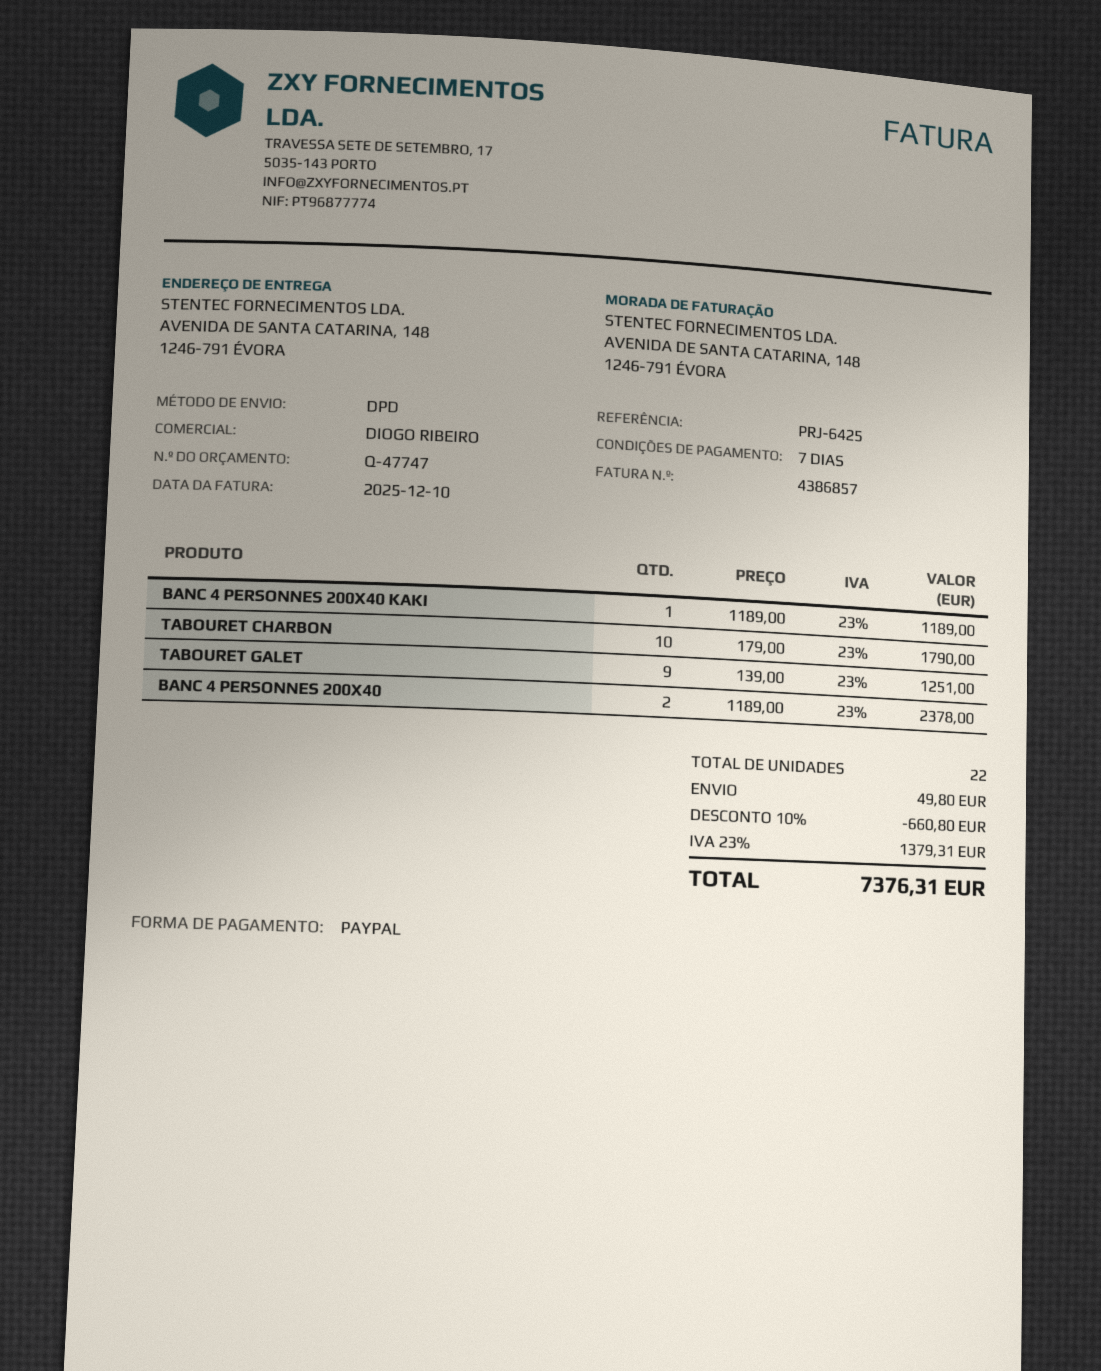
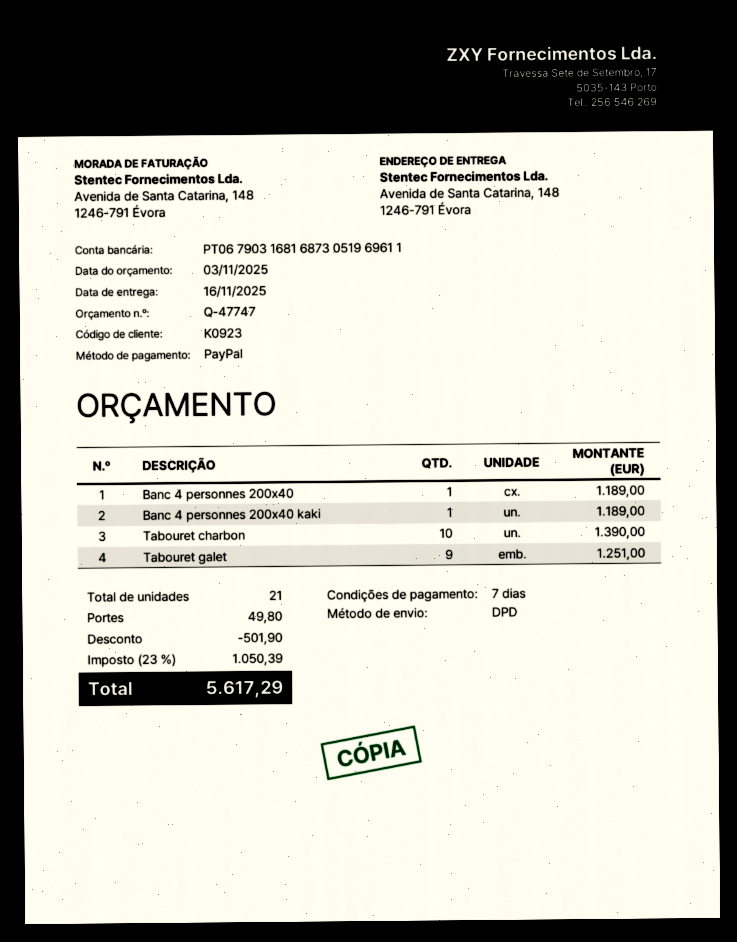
TABOURET CHARBON: 10 for 1790.00 -> 10 for 1390.00
BANC 4 PERSONNES 200X40: 2 for 2378.00 -> 1 for 1189.00
total quantity: 22 -> 21
discount: 660.80 -> 501.90
tax: 23% = 1379.31 -> 23% = 1050.39
total: 7376.31 -> 5617.29

